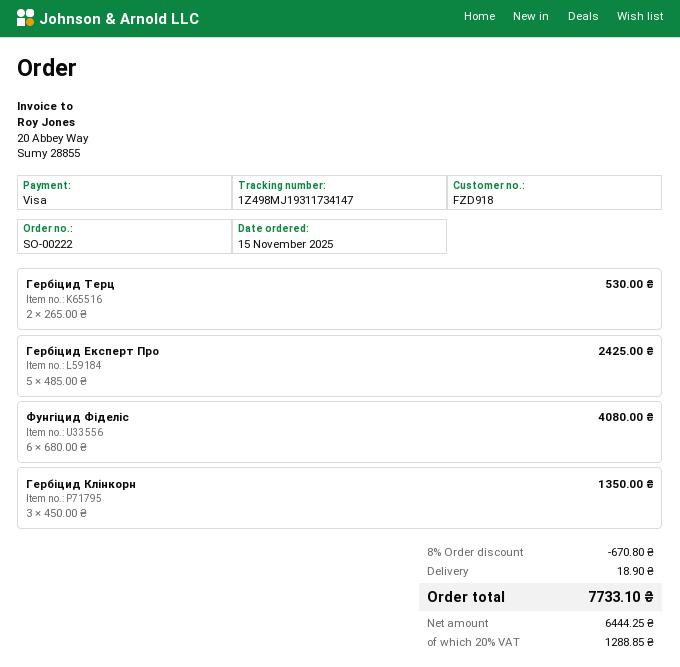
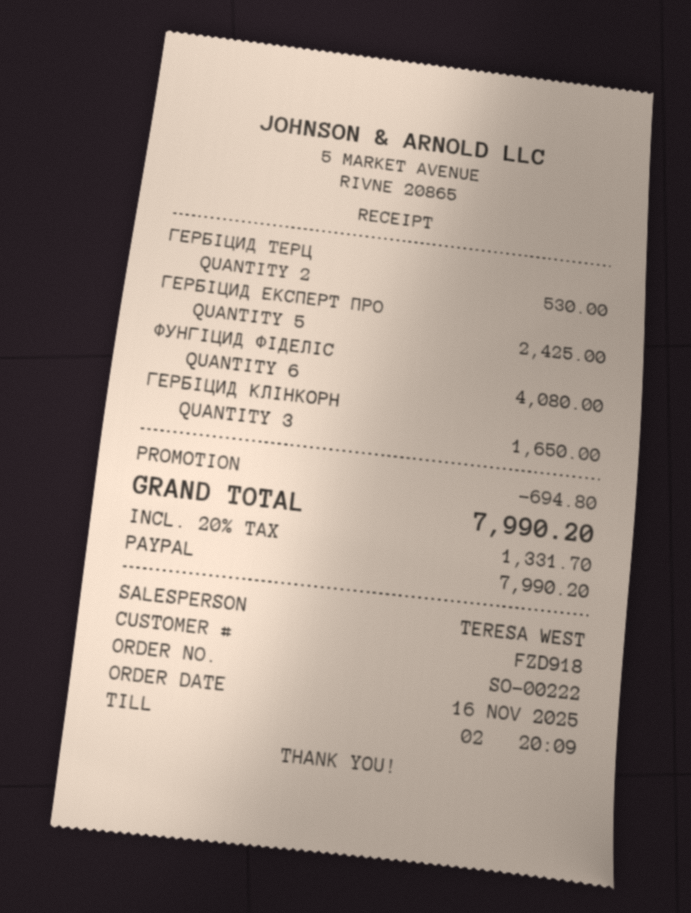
order date: 2025-11-15 -> 2025-11-16
payment method: Visa -> PayPal
Гербіцид Клінкорн: 3 for 1350.00 -> 3 for 1650.00
discount: 670.80 -> 694.80
shipping: 18.90 -> none
tax: 20% = 1288.85 -> 20% = 1331.70
total: 7733.10 -> 7990.20

